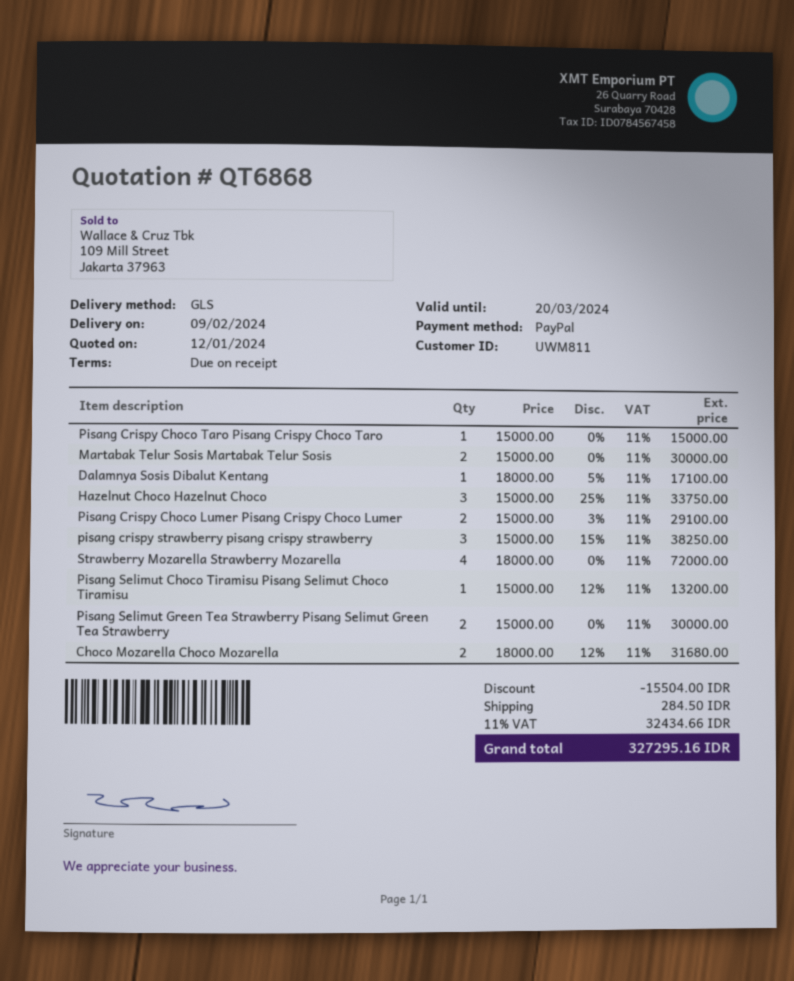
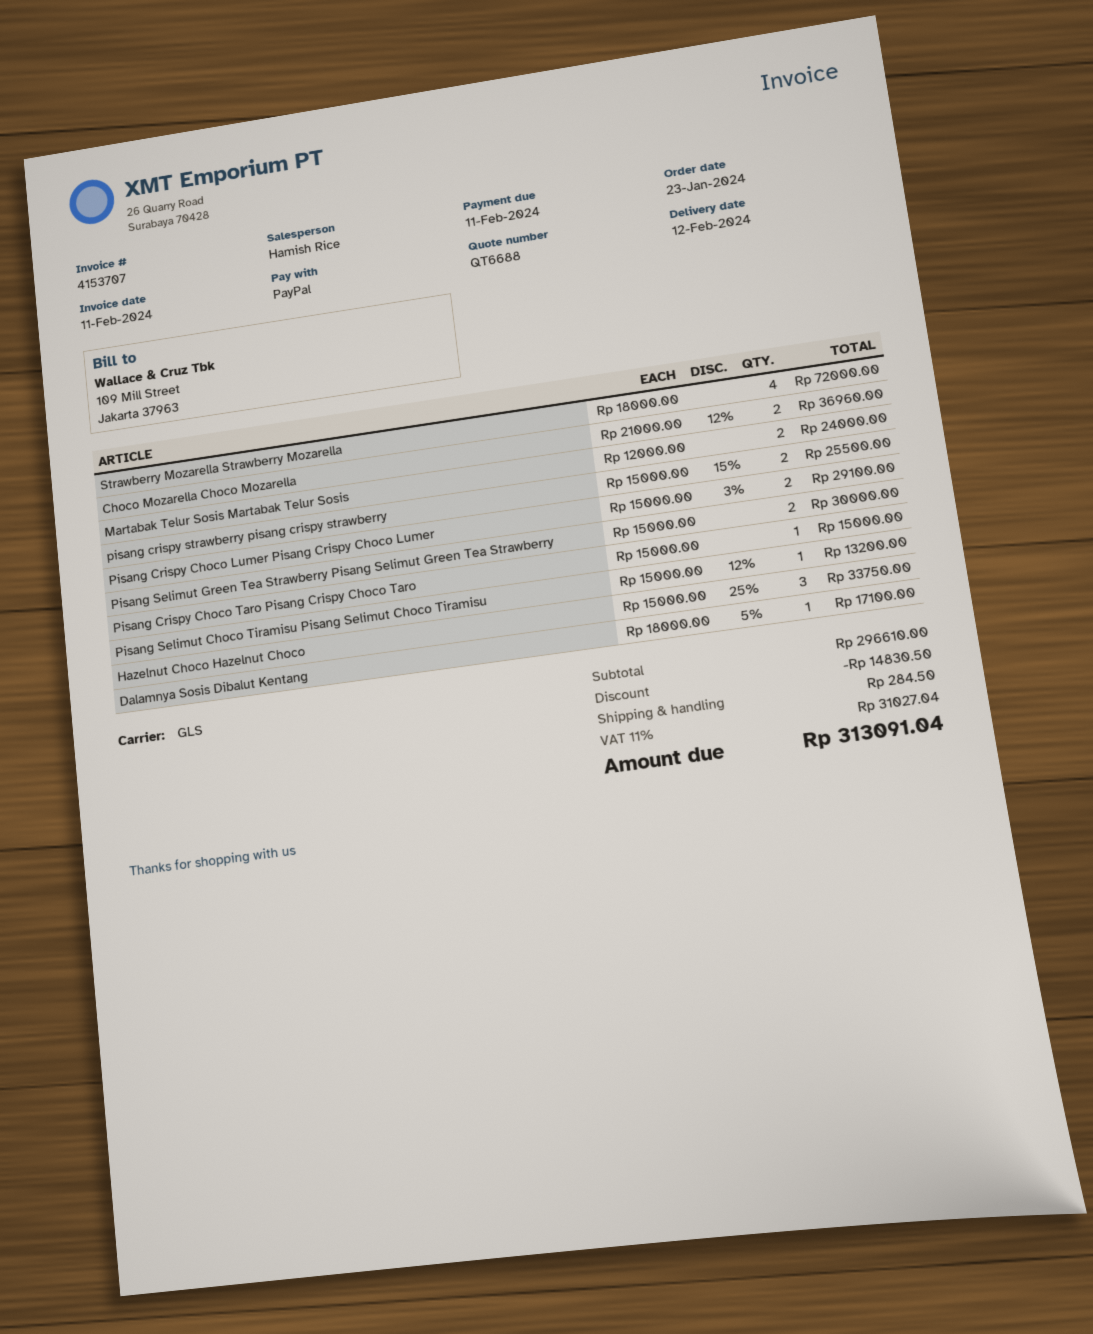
quote number: QT6868 -> QT6688
delivery date: 2024-02-09 -> 2024-02-12
Martabak Telur Sosis Martabak Telur Sosis: 2 x 15000.00 = 30000.00 -> 2 x 12000.00 = 24000.00
pisang crispy strawberry pisang crispy strawberry: 3 x 15000.00 - 15% = 38250.00 -> 2 x 15000.00 - 15% = 25500.00
Choco Mozarella Choco Mozarella: 2 x 18000.00 - 12% = 31680.00 -> 2 x 21000.00 - 12% = 36960.00
discount: 15504.00 -> 14830.50
tax: 11% = 32434.66 -> 11% = 31027.04
total: 327295.16 -> 313091.04

